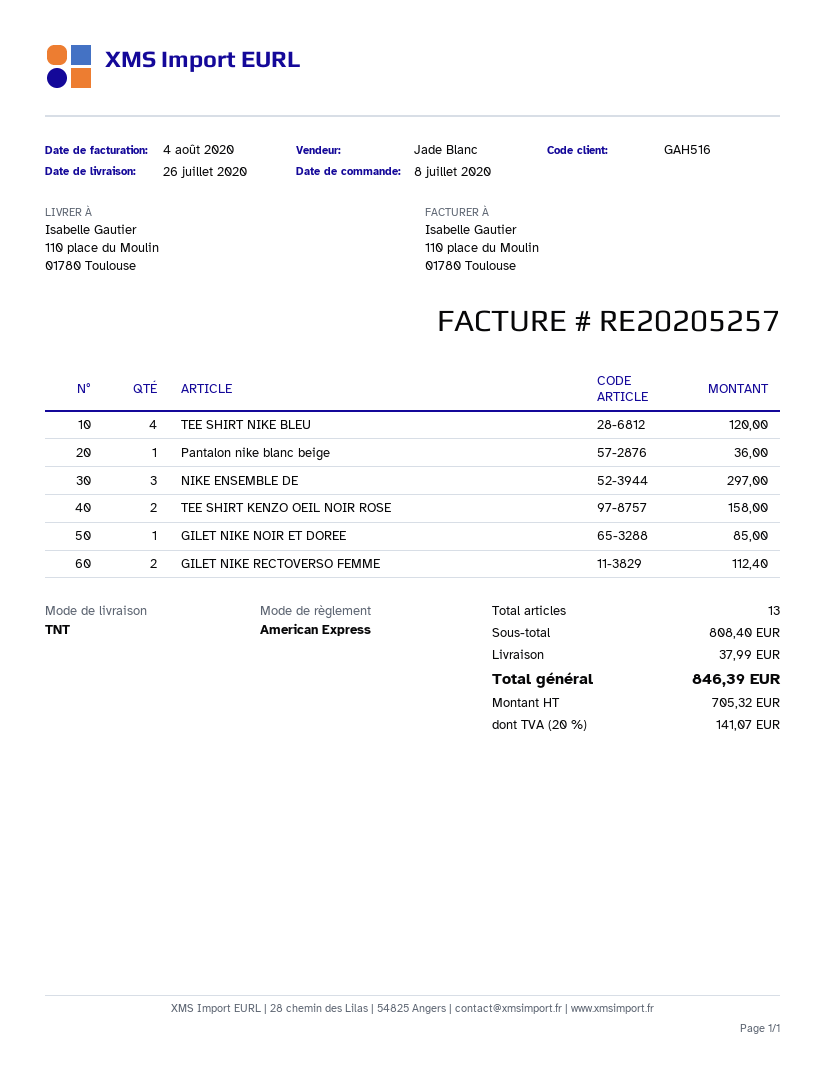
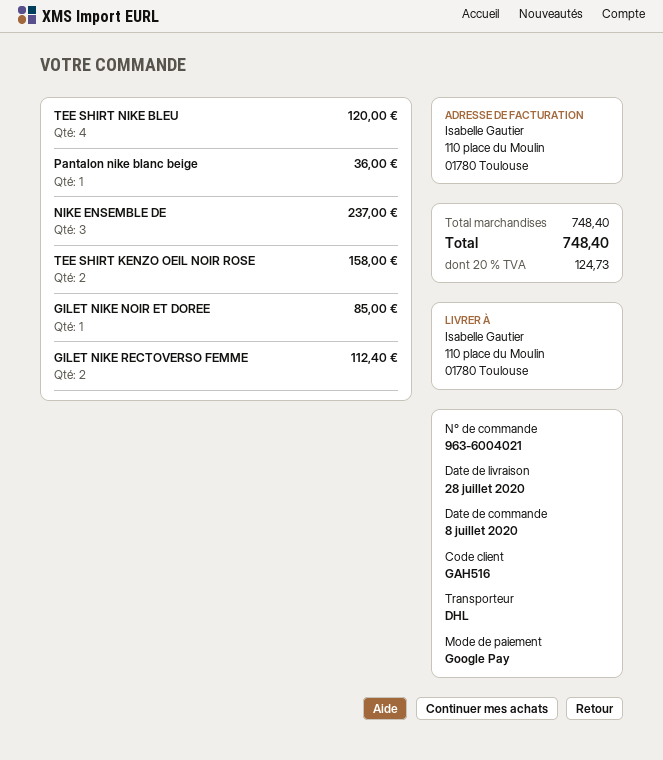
delivery date: 2020-07-26 -> 2020-07-28
payment method: American Express -> Google Pay
shipping method: TNT -> DHL
NIKE ENSEMBLE DE: 3 for 297.00 -> 3 for 237.00
subtotal: 808.40 -> 748.40
shipping: 37.99 -> none
tax: 20% = 141.07 -> 20% = 124.73
total: 846.39 -> 748.40

